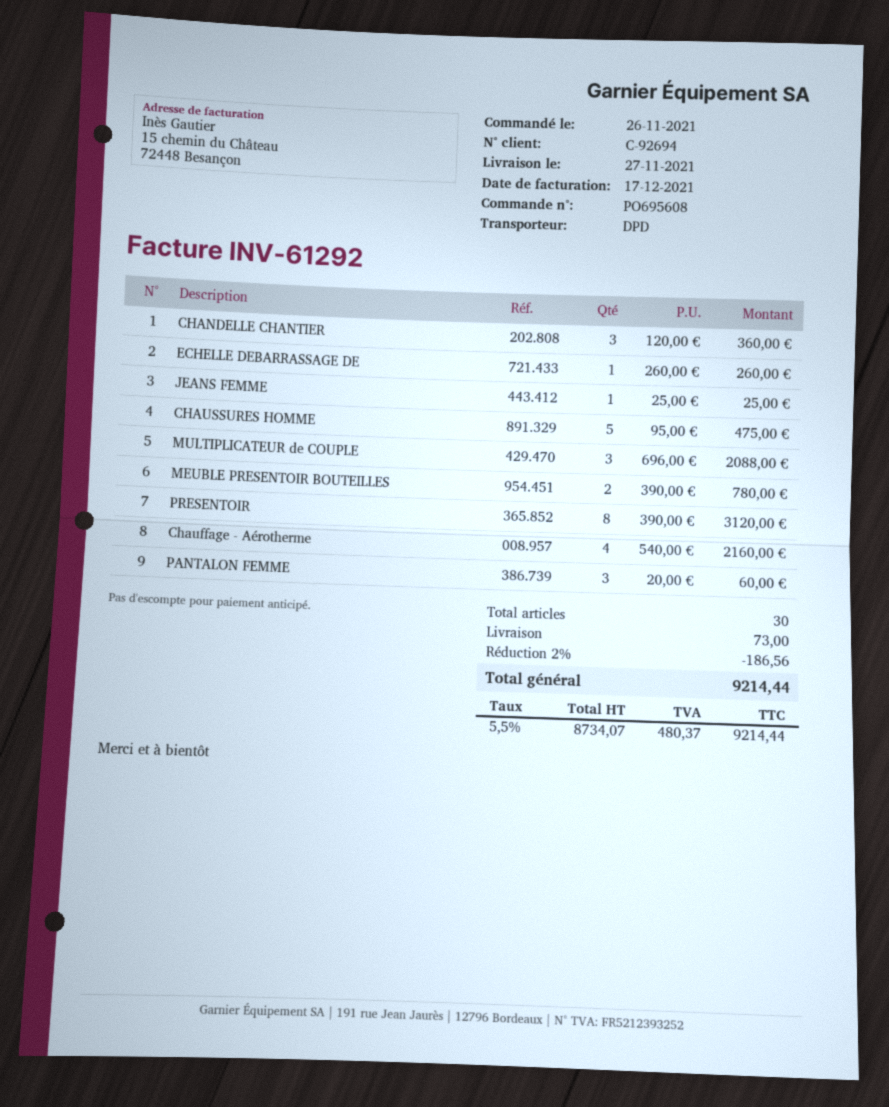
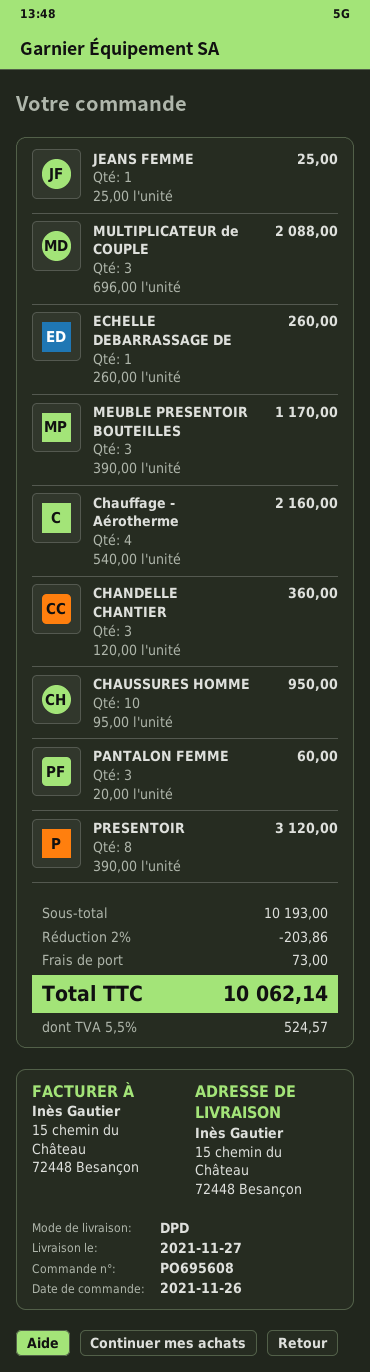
CHAUSSURES HOMME: 5 x 95.00 = 475.00 -> 10 x 95.00 = 950.00
MEUBLE PRESENTOIR BOUTEILLES: 2 x 390.00 = 780.00 -> 3 x 390.00 = 1170.00
discount: 2% = 186.56 -> 2% = 203.86
tax: 5.5% = 480.37 -> 5.5% = 524.57
total: 9214.44 -> 10062.14

